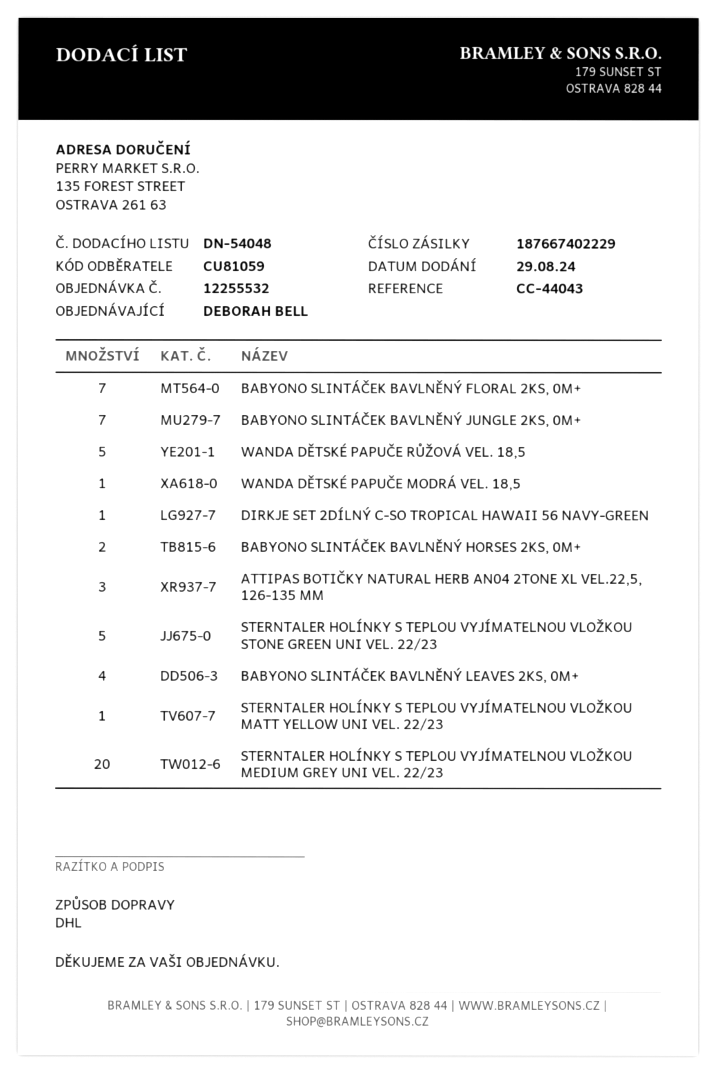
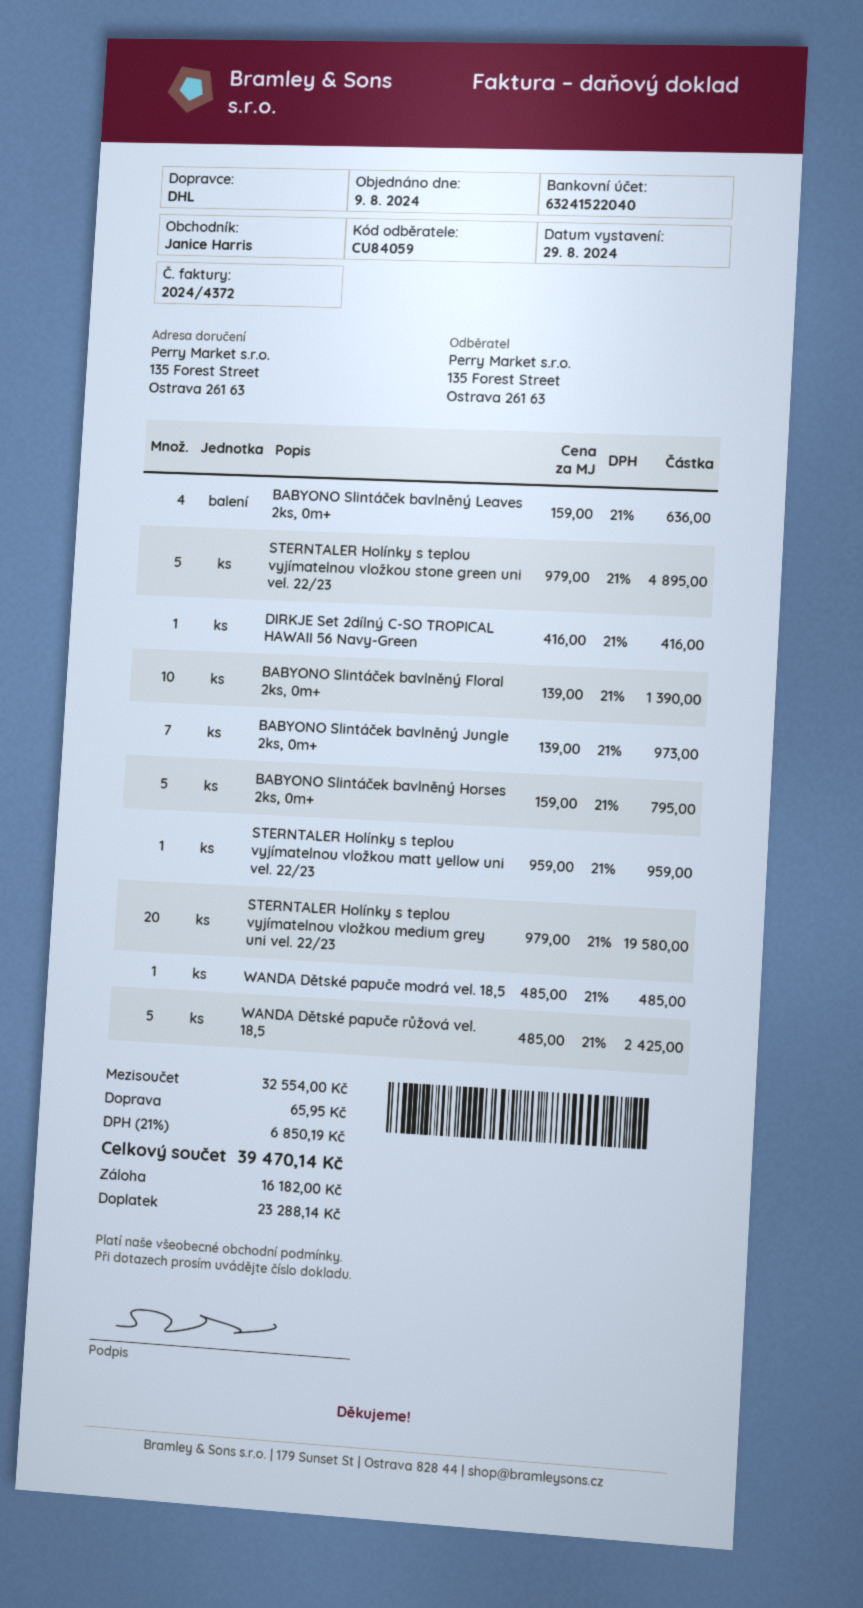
customer number: CU81059 -> CU84059
BABYONO SLINTÁČEK BAVLNĚNÝ FLORAL 2KS, 0M+: 7 -> 10
BABYONO SLINTÁČEK BAVLNĚNÝ HORSES 2KS, 0M+: 2 -> 5
ATTIPAS BOTIČKY NATURAL HERB AN04 2TONE XL VEL.22,5, 126-135 MM: 3 -> none

